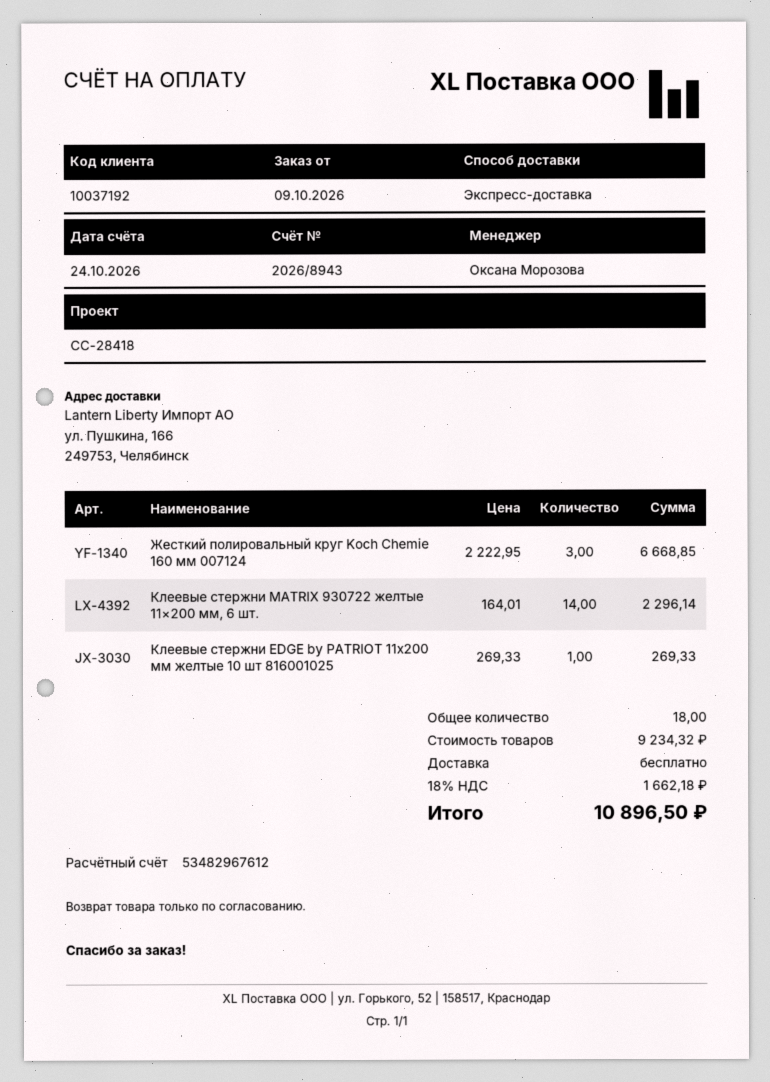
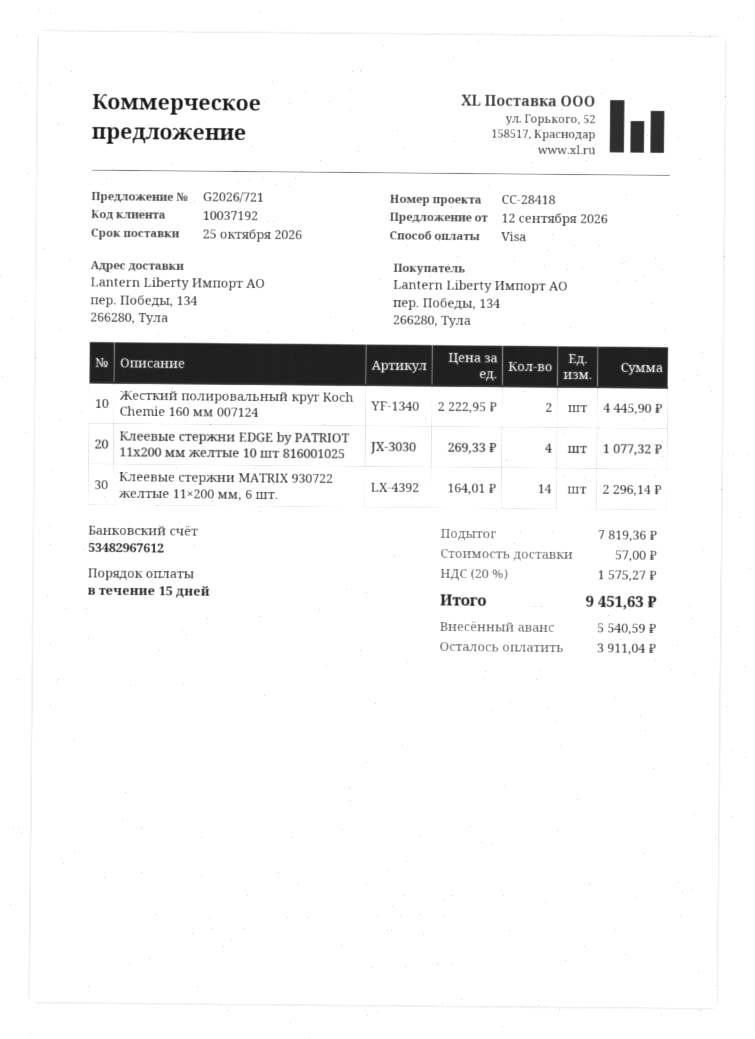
ship to: ул. Пушкина, 166, 249753, Челябинск -> пер. Победы, 134, 266280, Тула
Жесткий полировальный круг Koch Chemie 160 мм 007124: 3 x 2222.95 = 6668.85 -> 2 x 2222.95 = 4445.90
Клеевые стержни EDGE by PATRIOT 11x200 мм желтые 10 шт 816001025: 1 x 269.33 = 269.33 -> 4 x 269.33 = 1077.32
subtotal: 9234.32 -> 7819.36
shipping: 0.00 -> 57.00
tax: 18% = 1662.18 -> 20% = 1575.27
total: 10896.50 -> 9451.63

